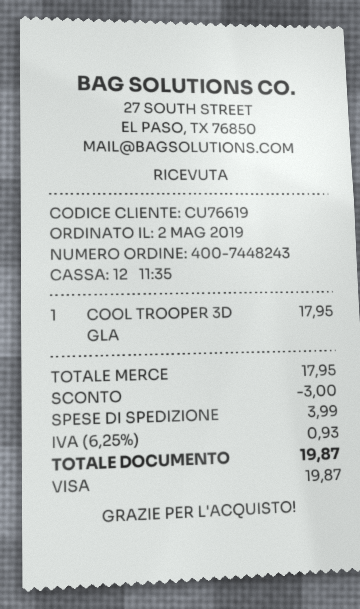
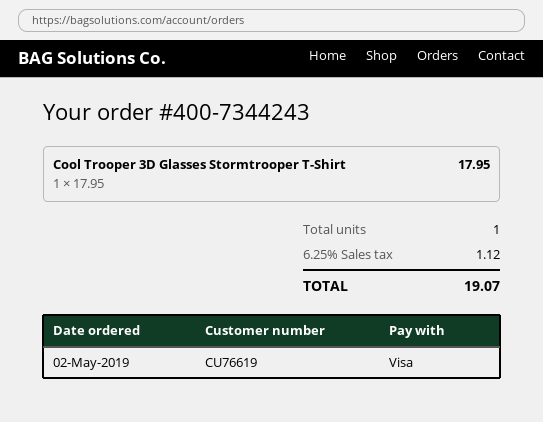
order number: 400-7448243 -> 400-7344243
discount: 3.00 -> none
shipping: 3.99 -> none
tax: 6.25% = 0.93 -> 6.25% = 1.12
total: 19.87 -> 19.07

